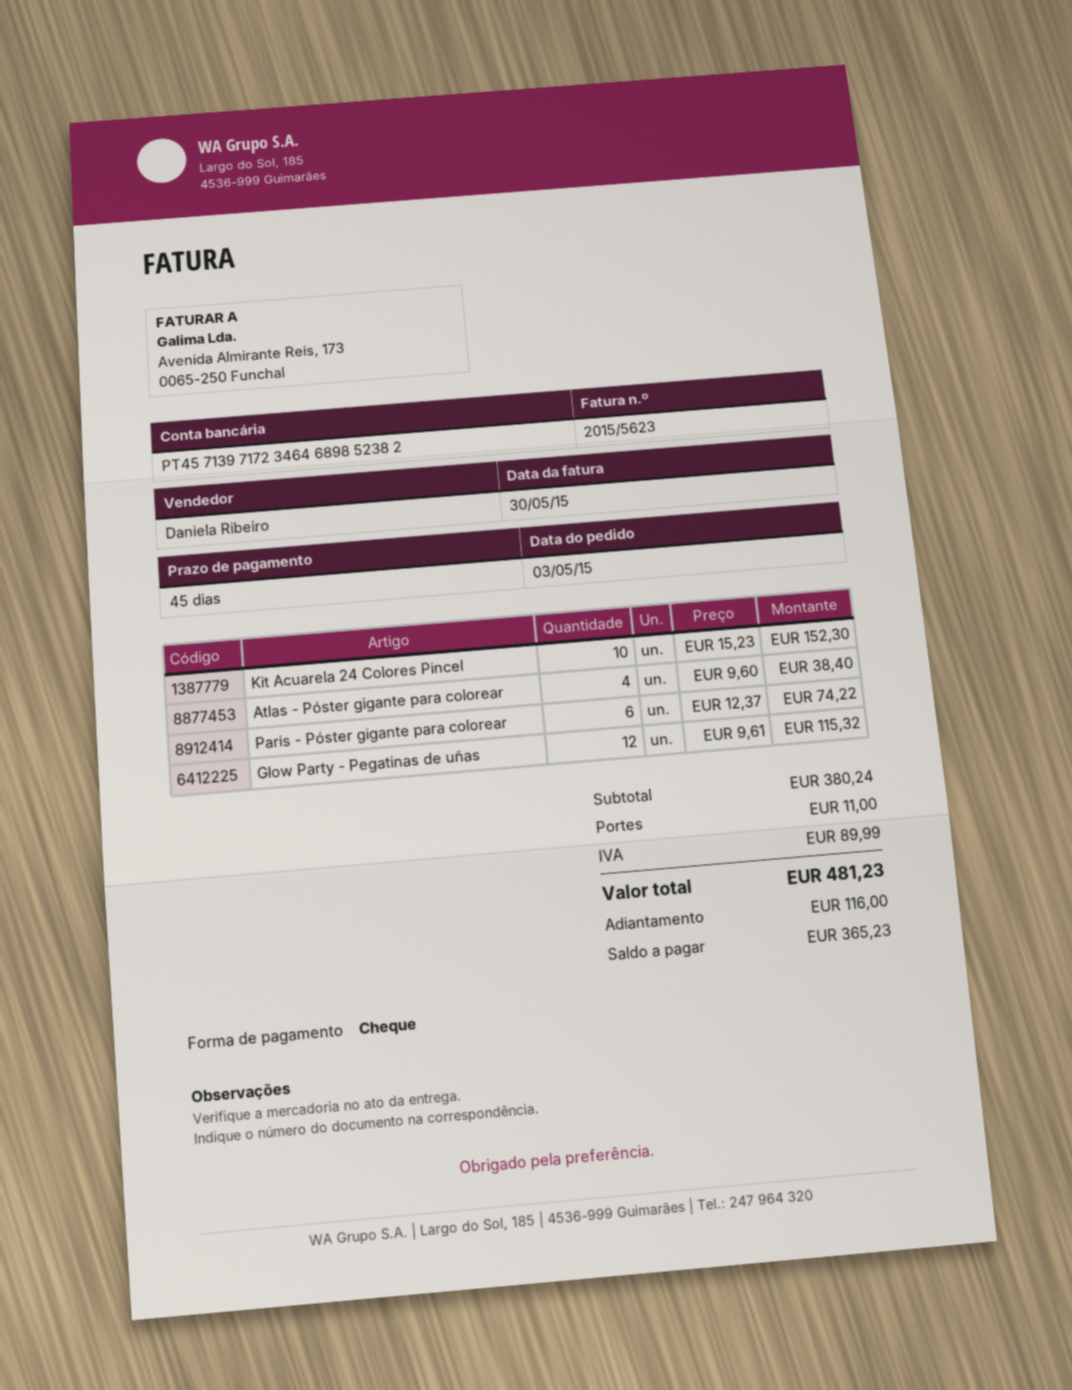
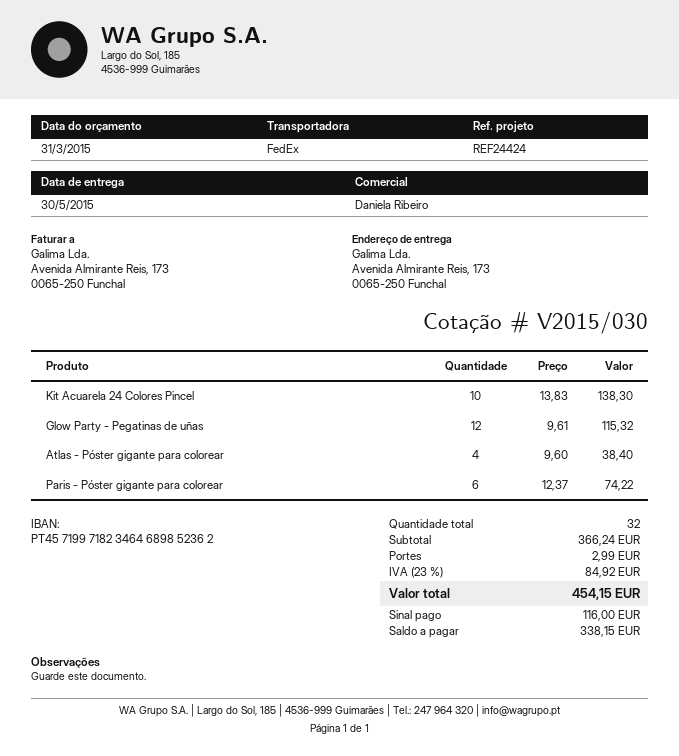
bank account: PT45713971723464689852382 -> PT45719971823464689852362
Kit Acuarela 24 Colores Pincel: 10 x 15.23 = 152.30 -> 10 x 13.83 = 138.30
subtotal: 380.24 -> 366.24
shipping: 11.00 -> 2.99
tax: 89.99 -> 84.92
total: 481.23 -> 454.15
balance: 365.23 -> 338.15

